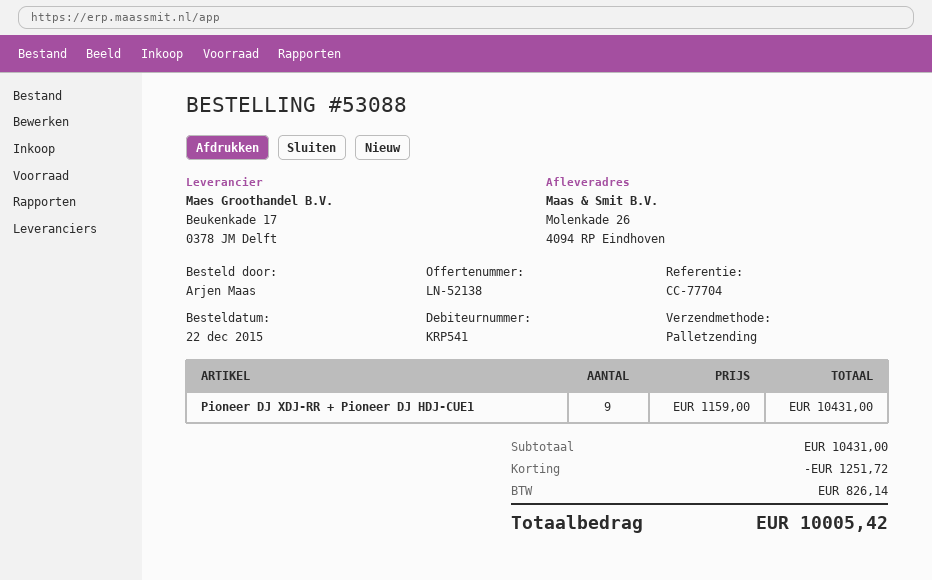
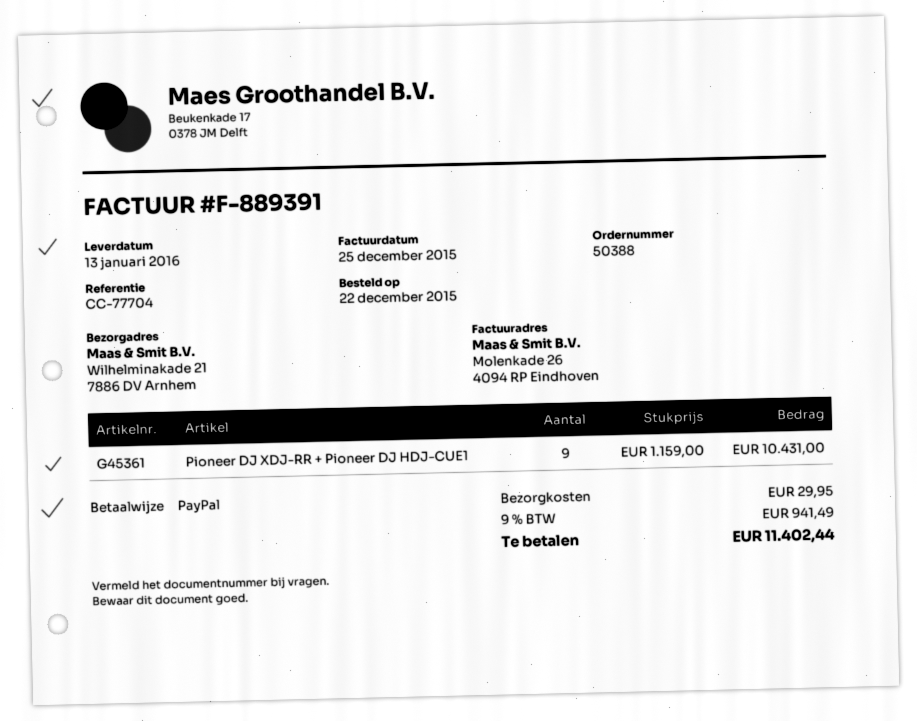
order number: 53088 -> 50388
ship to: Molenkade 26, 4094 RP Eindhoven -> Wilhelminakade 21, 7886 DV Arnhem
discount: 1251.72 -> none
shipping: none -> 29.95
tax: 826.14 -> 941.49
total: 10005.42 -> 11402.44

